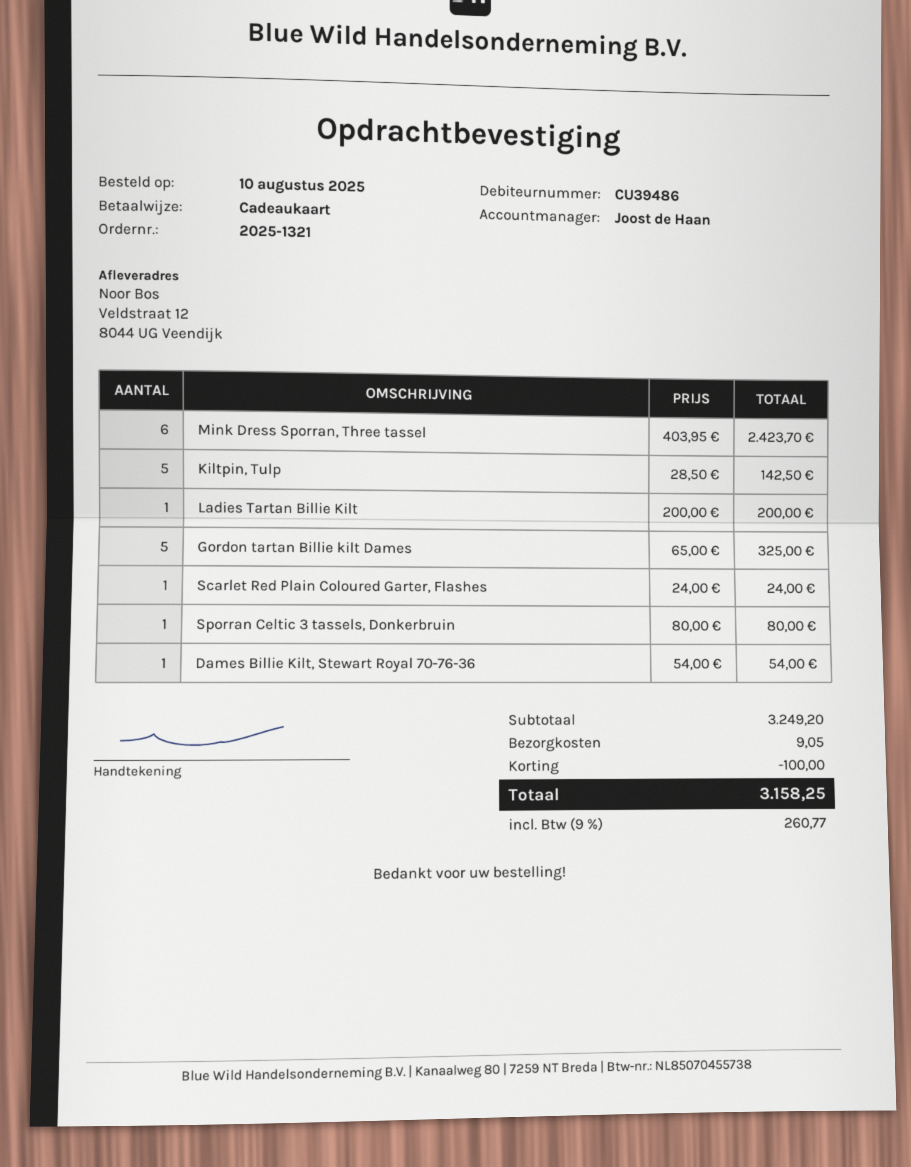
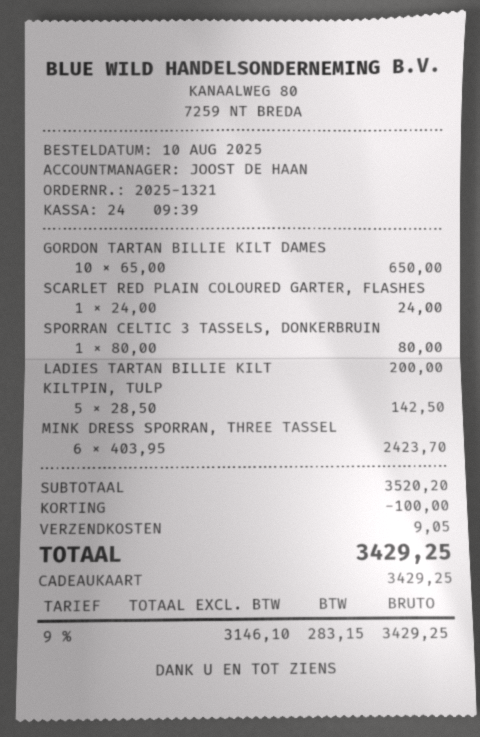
Gordon tartan Billie kilt Dames: 5 x 65.00 = 325.00 -> 10 x 65.00 = 650.00
Dames Billie Kilt, Stewart Royal 70-76-36: 1 x 54.00 = 54.00 -> none
subtotal: 3249.20 -> 3520.20
tax: 9% = 260.77 -> 9% = 283.15
total: 3158.25 -> 3429.25

